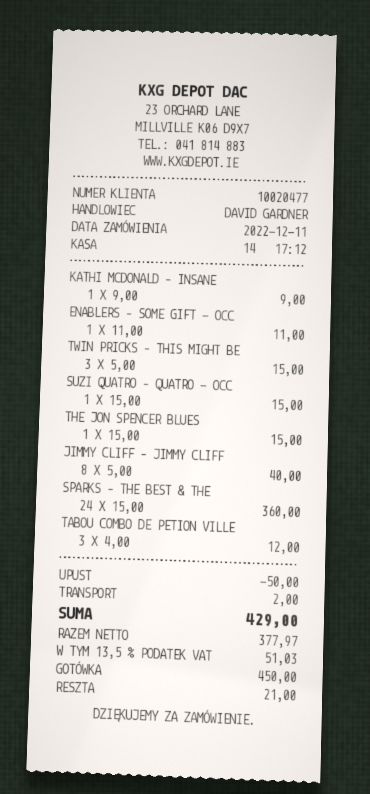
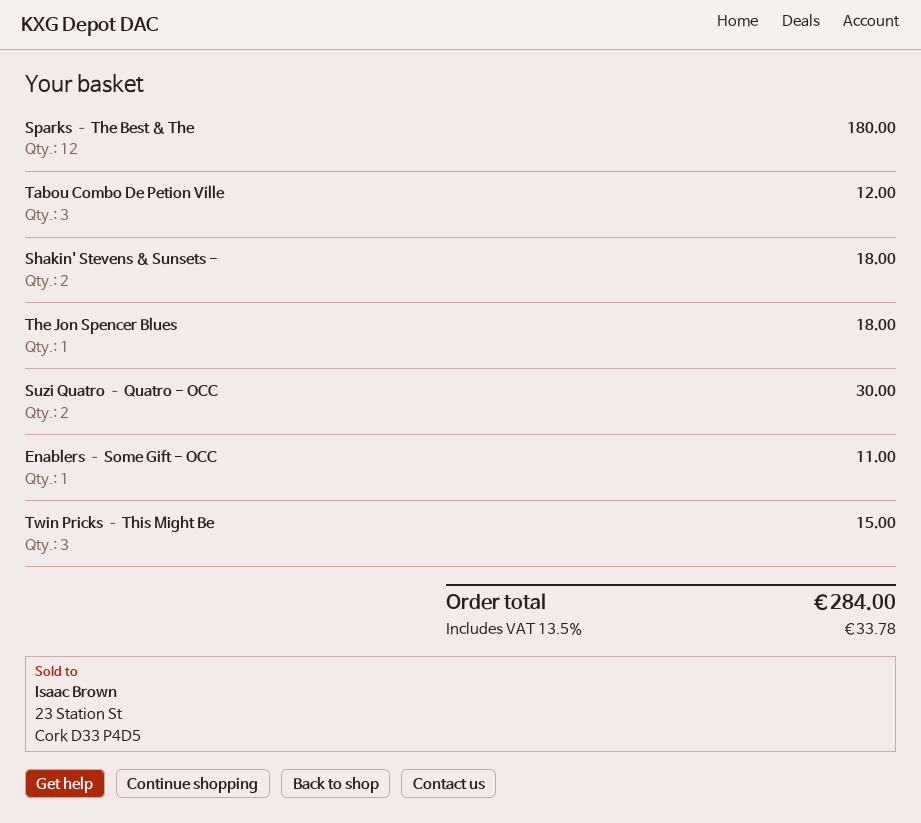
KATHI MCDONALD – INSANE: 1 for 9.00 -> none
SUZI QUATRO – QUATRO - OCC: 1 for 15.00 -> 2 for 30.00
THE JON SPENCER BLUES: 1 for 15.00 -> 1 for 18.00
JIMMY CLIFF – JIMMY CLIFF: 8 for 40.00 -> none
SPARKS – THE BEST & THE: 24 for 360.00 -> 12 for 180.00
Shakin' Stevens & Sunsets -: none -> 2 for 18.00
discount: 50.00 -> none
shipping: 2.00 -> none
tax: 13.5% = 51.03 -> 13.5% = 33.78
total: 429.00 -> 284.00

